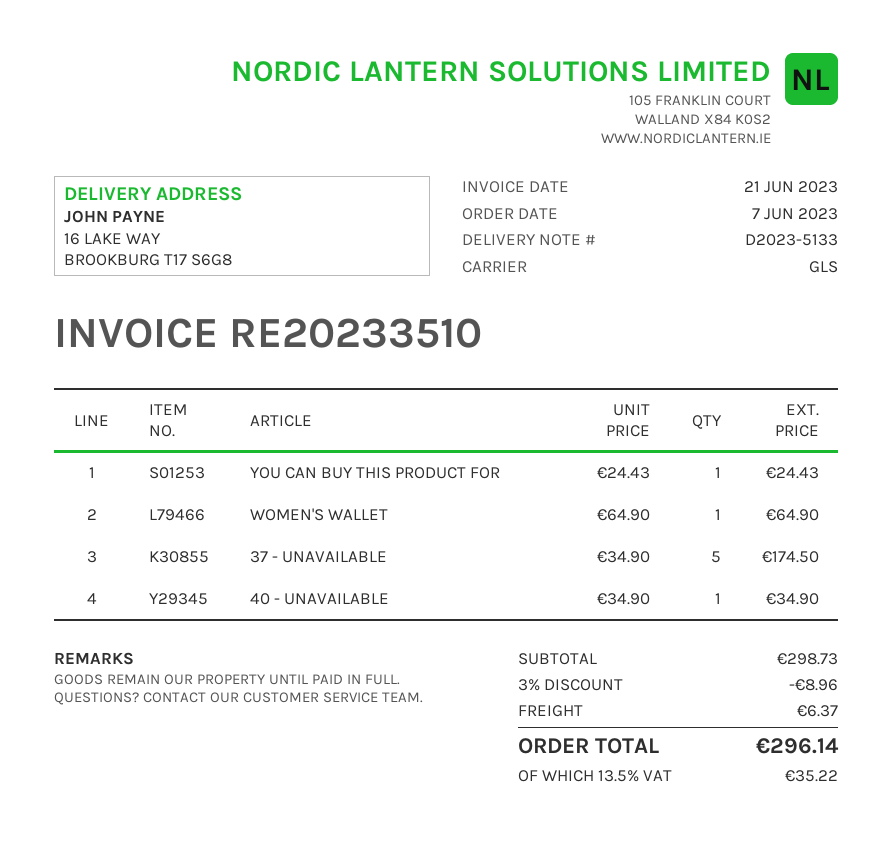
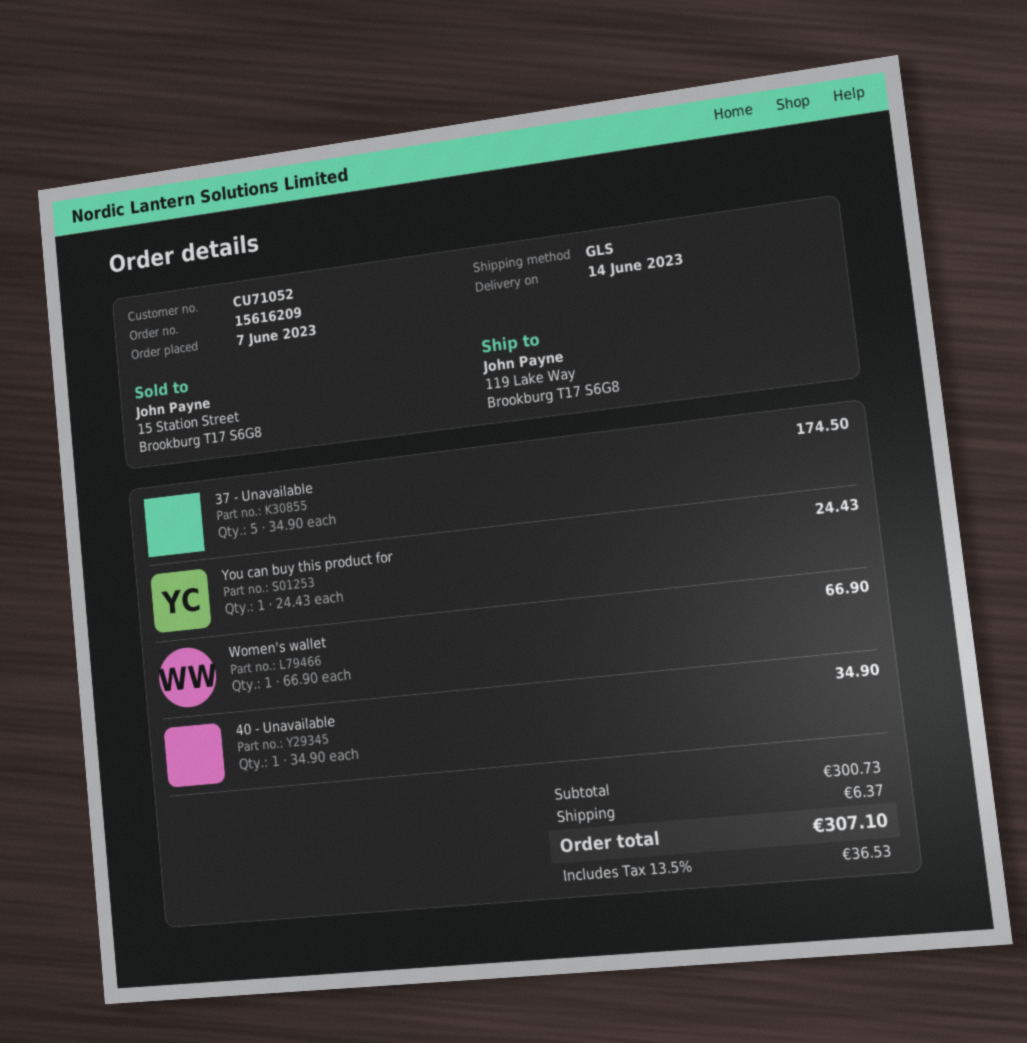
ship to: 16 LAKE WAY, BROOKBURG T17 S6G8 -> 119 Lake Way, Brookburg T17 S6G8
WOMEN'S WALLET: 1 x 64.90 = 64.90 -> 1 x 66.90 = 66.90
subtotal: 298.73 -> 300.73
discount: 3% = 8.96 -> none
tax: 13.5% = 35.22 -> 13.5% = 36.53
total: 296.14 -> 307.10

